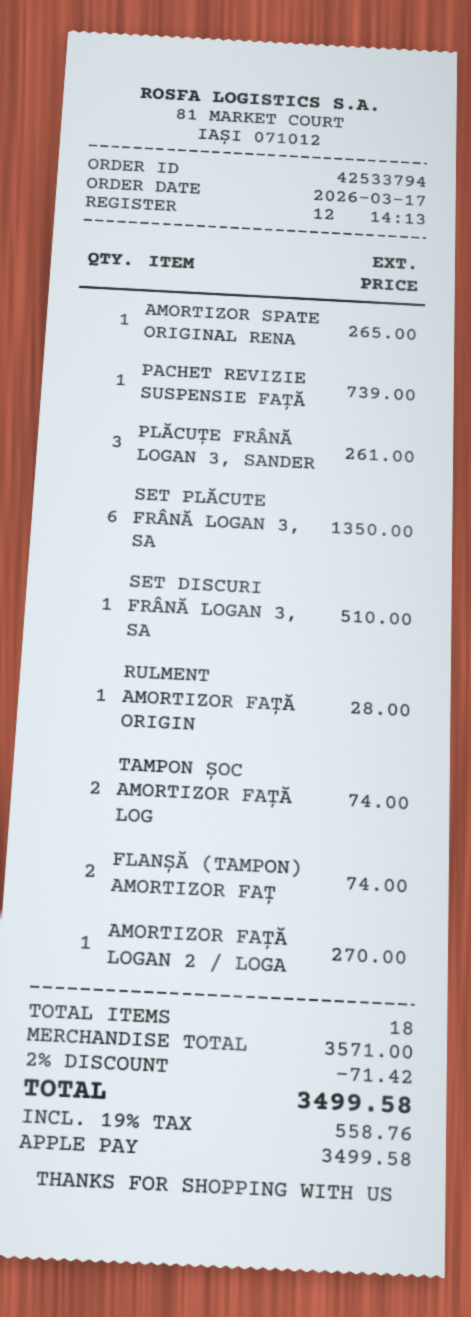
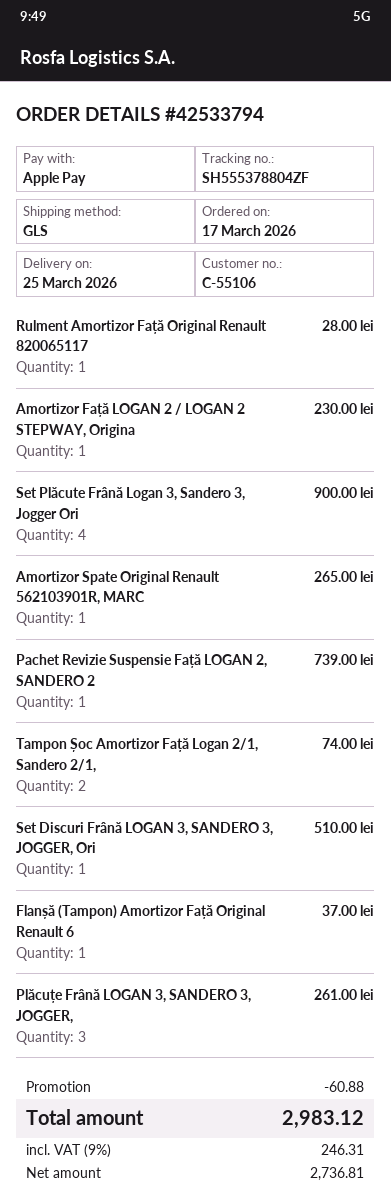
SET PLĂCUTE FRÂNĂ LOGAN 3, SA: 6 for 1350.00 -> 4 for 900.00
FLANȘĂ (TAMPON) AMORTIZOR FAȚ: 2 for 74.00 -> 1 for 37.00
AMORTIZOR FAȚĂ LOGAN 2 / LOGA: 1 for 270.00 -> 1 for 230.00
discount: 71.42 -> 60.88
tax: 19% = 558.76 -> 9% = 246.31
total: 3499.58 -> 2983.12

